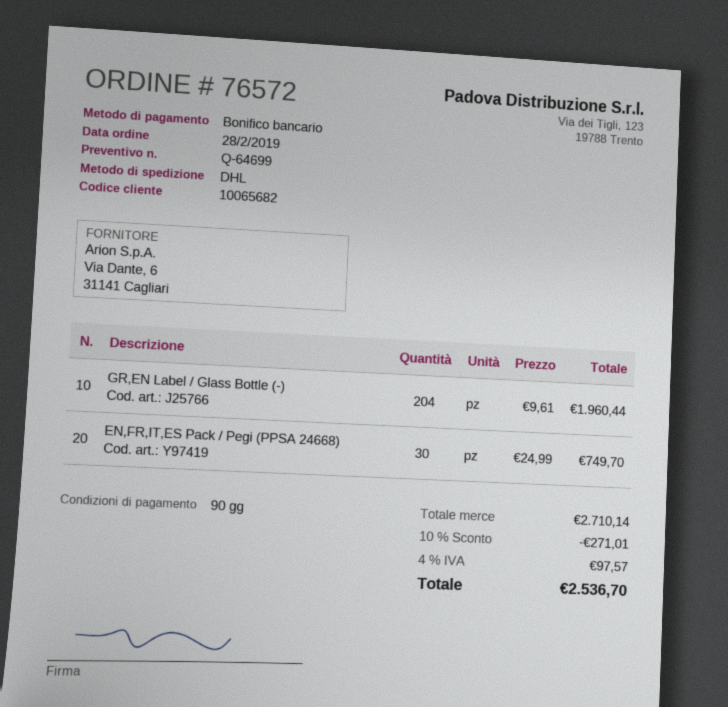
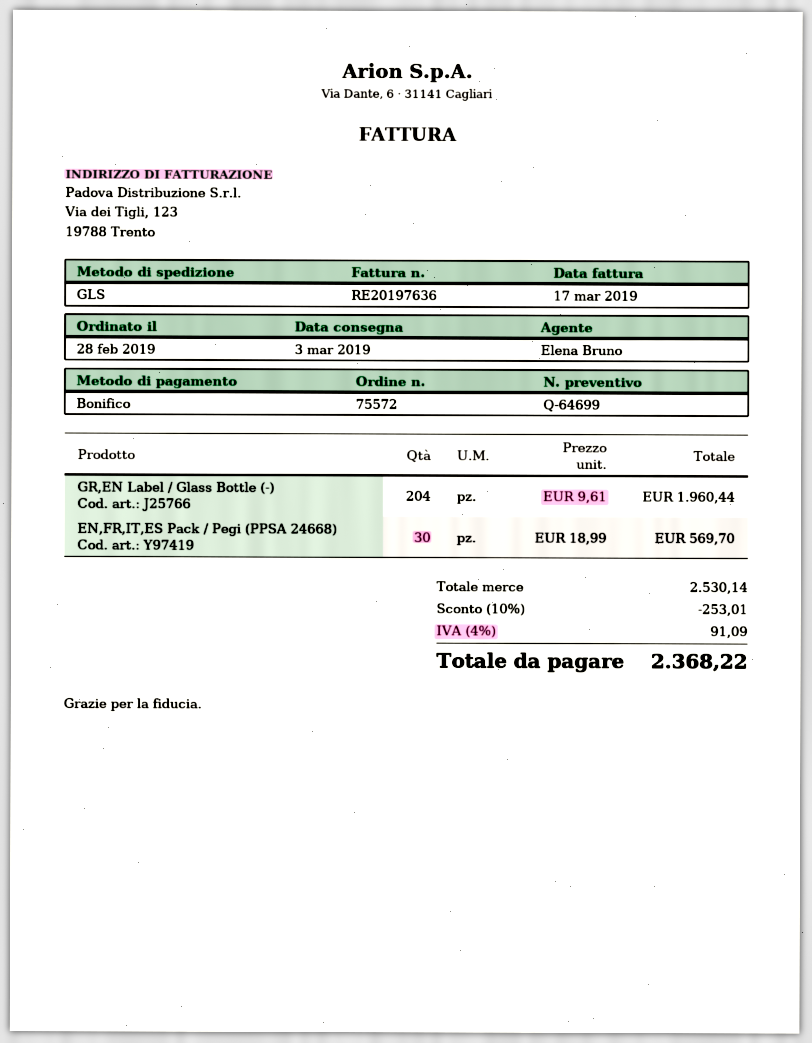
order number: 76572 -> 75572
shipping method: DHL -> GLS
EN,FR,IT,ES Pack / Pegi (PPSA 24668): 30 x 24.99 = 749.70 -> 30 x 18.99 = 569.70
subtotal: 2710.14 -> 2530.14
discount: 10% = 271.01 -> 10% = 253.01
tax: 4% = 97.57 -> 4% = 91.09
total: 2536.70 -> 2368.22

